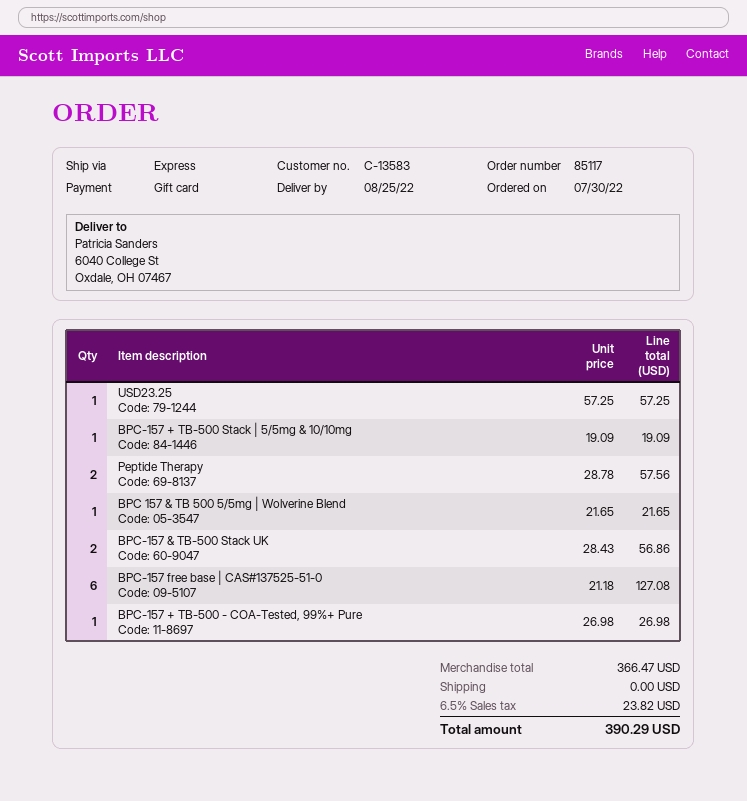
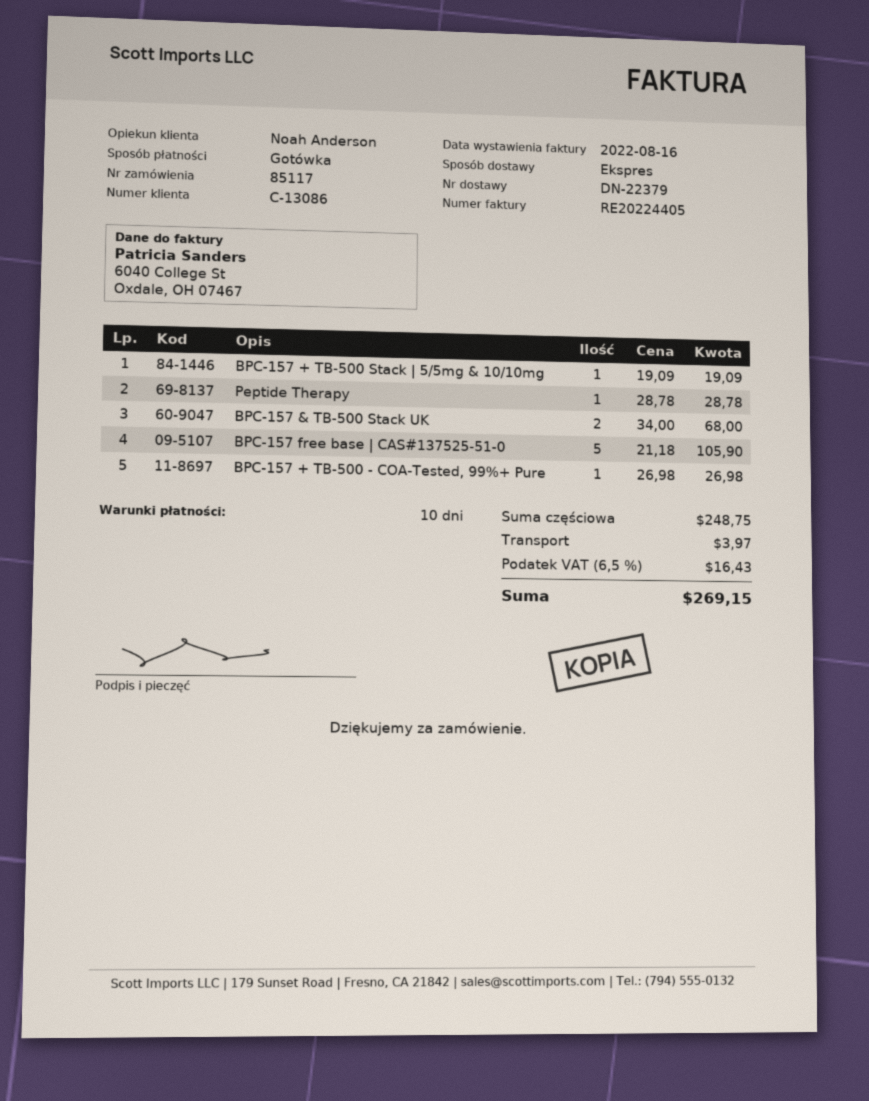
customer number: C-13583 -> C-13086
payment method: gift card -> cash
USD23.25: 1 x 57.25 = 57.25 -> none
Peptide Therapy: 2 x 28.78 = 57.56 -> 1 x 28.78 = 28.78
BPC 157 & TB 500 5/5mg | Wolverine Blend: 1 x 21.65 = 21.65 -> none
BPC-157 & TB-500 Stack UK: 2 x 28.43 = 56.86 -> 2 x 34.00 = 68.00
BPC-157 free base | CAS#137525-51-0: 6 x 21.18 = 127.08 -> 5 x 21.18 = 105.90
subtotal: 366.47 -> 248.75
shipping: 0.00 -> 3.97
tax: 6.5% = 23.82 -> 6.5% = 16.43
total: 390.29 -> 269.15

